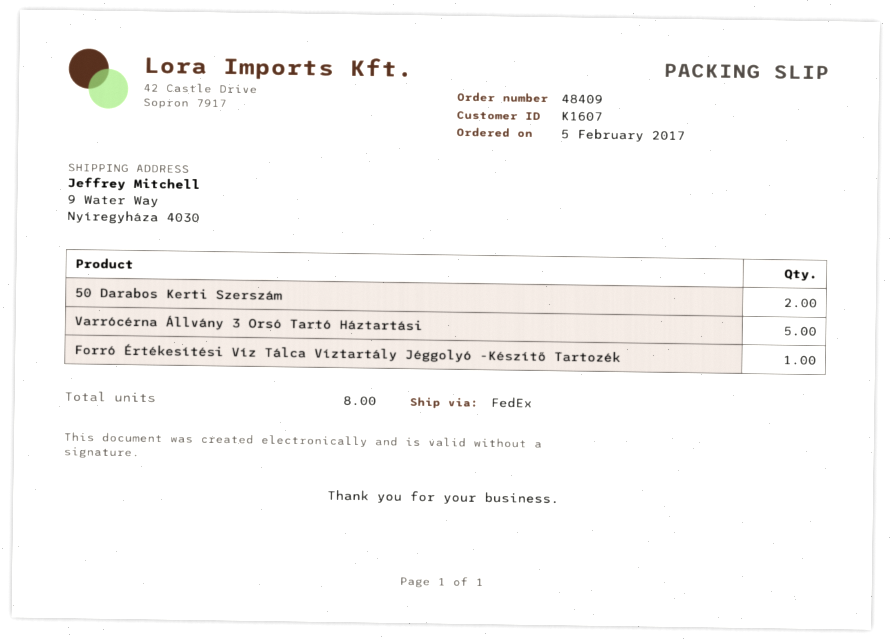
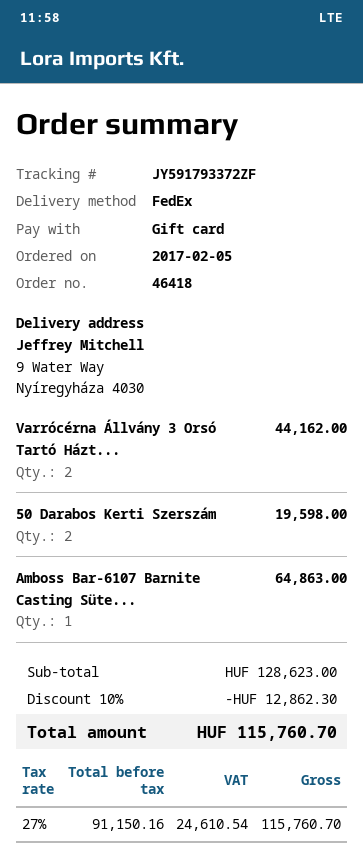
order number: 48409 -> 46418
Varrócérna Állvány 3 Orsó Tartó Háztartási: 5 -> 2
Forró Értékesítési Víz Tálca Víztartály Jéggolyó -Készítő Tartozék: 1 -> none
Amboss Bar-6107 Barnite Casting Süte...: none -> 1

